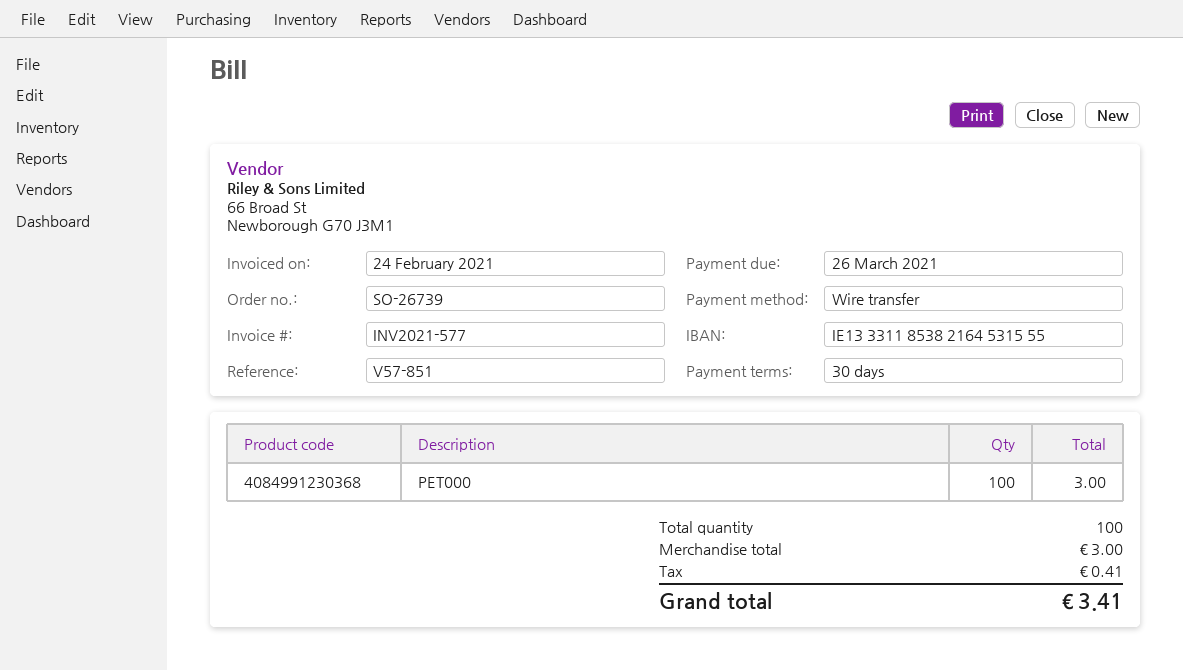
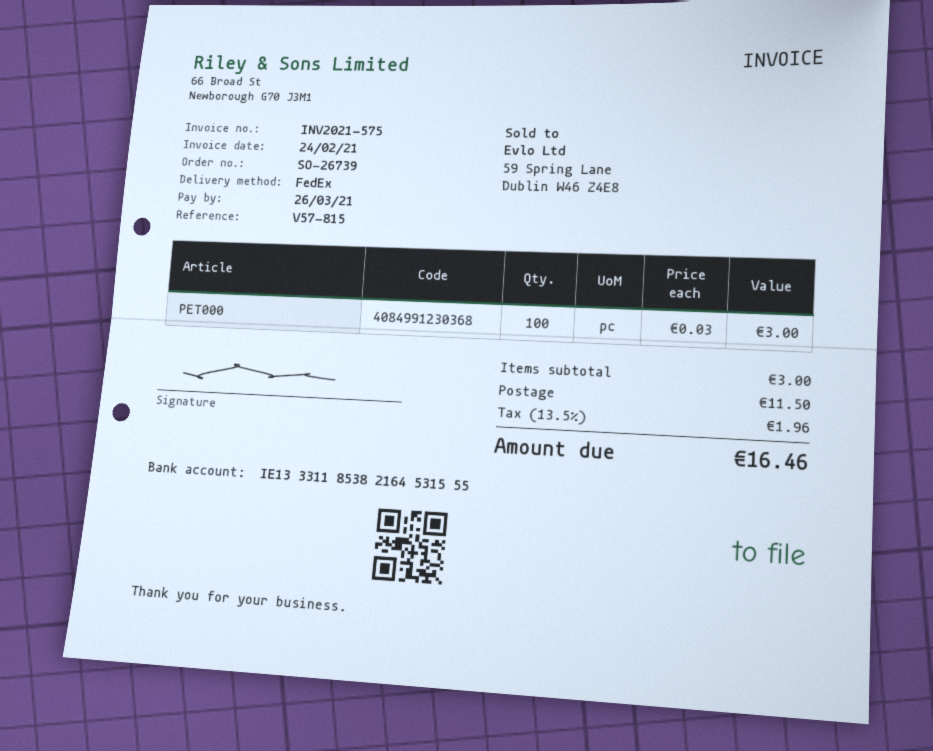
invoice number: INV2021-577 -> INV2021-575
reference: V57-851 -> V57-815
shipping: none -> 11.50
tax: 0.41 -> 1.96
total: 3.41 -> 16.46

